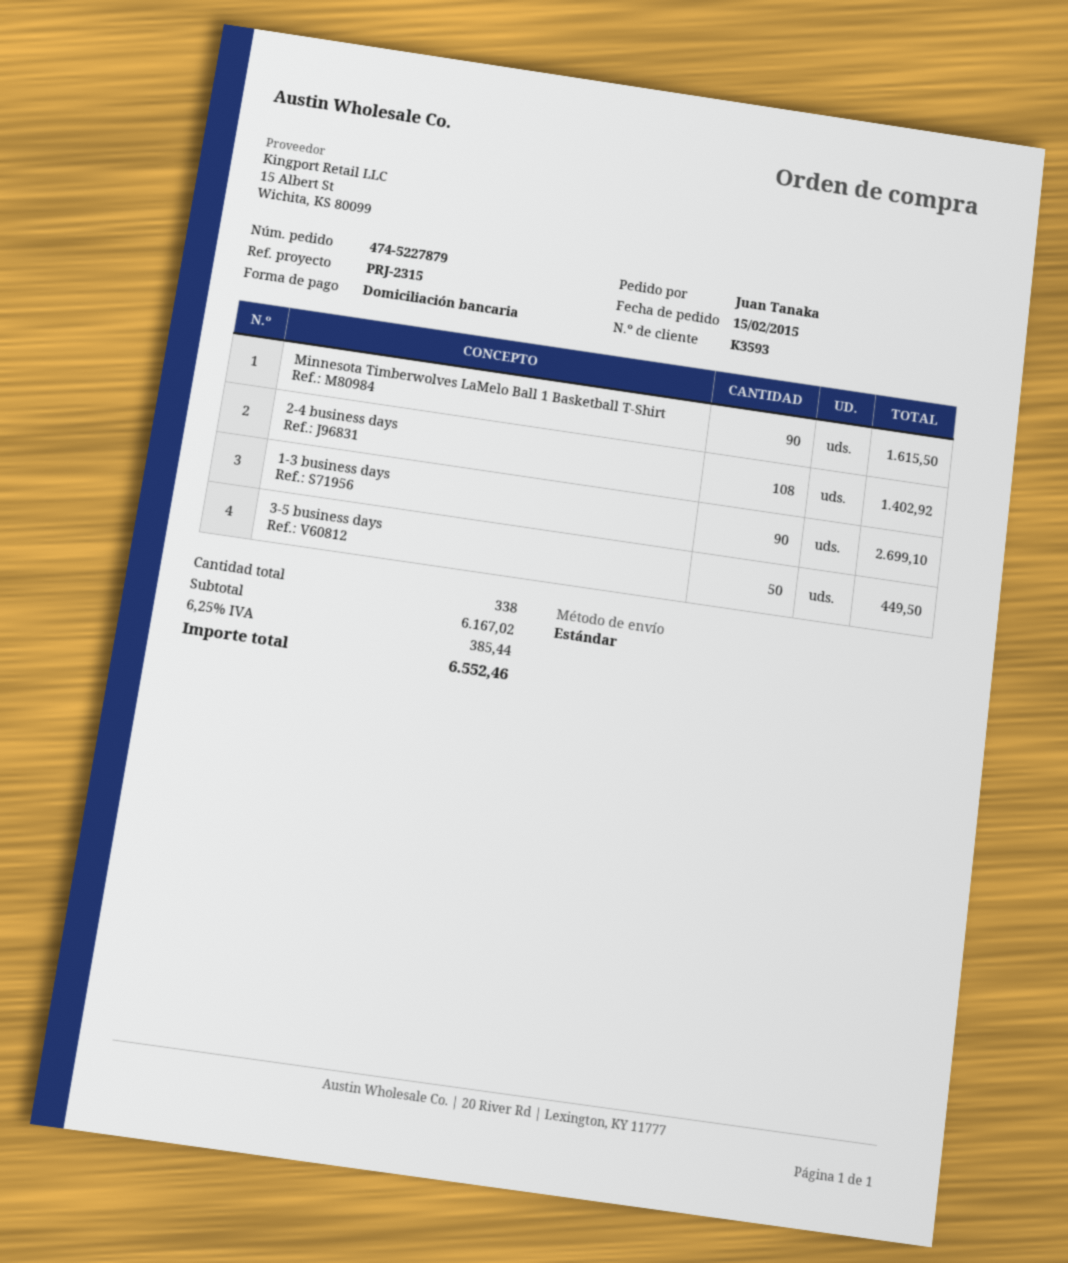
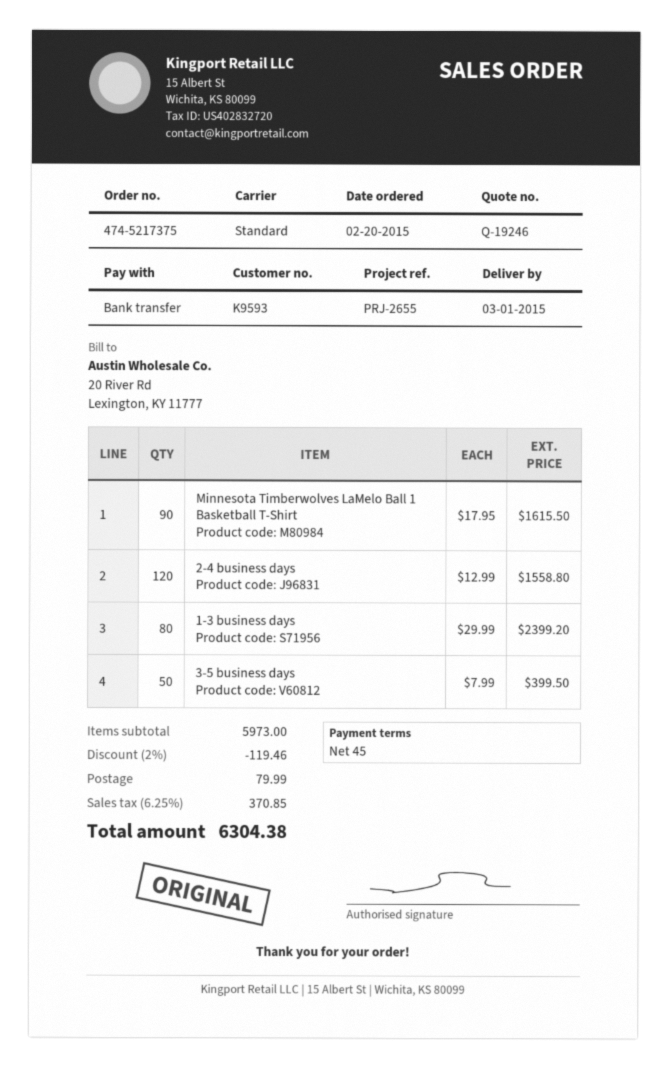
order number: 474-5227879 -> 474-5217375
order date: 2015-02-15 -> 2015-02-20
customer number: K3593 -> K9593
reference: PRJ-2315 -> PRJ-2655
payment method: direct debit -> bank transfer
2-4 business days: 108 for 1402.92 -> 120 for 1558.80
1-3 business days: 90 for 2699.10 -> 80 for 2399.20
3-5 business days: 50 for 449.50 -> 50 for 399.50
subtotal: 6167.02 -> 5973.00
discount: none -> 2% = 119.46
shipping: none -> 79.99
tax: 6.25% = 385.44 -> 6.25% = 370.85
total: 6552.46 -> 6304.38

